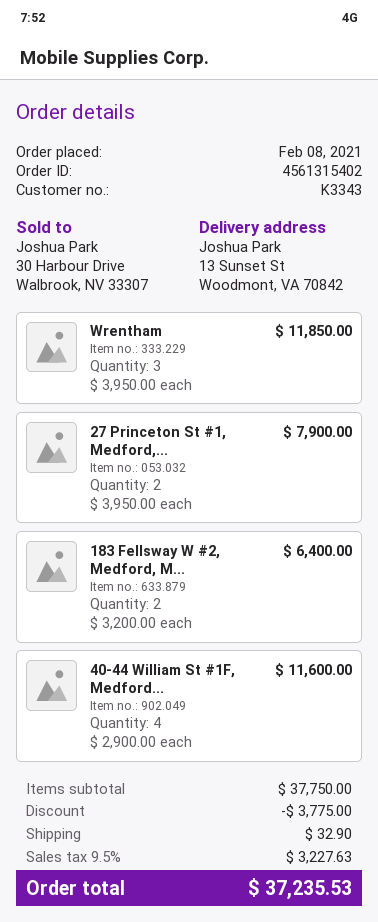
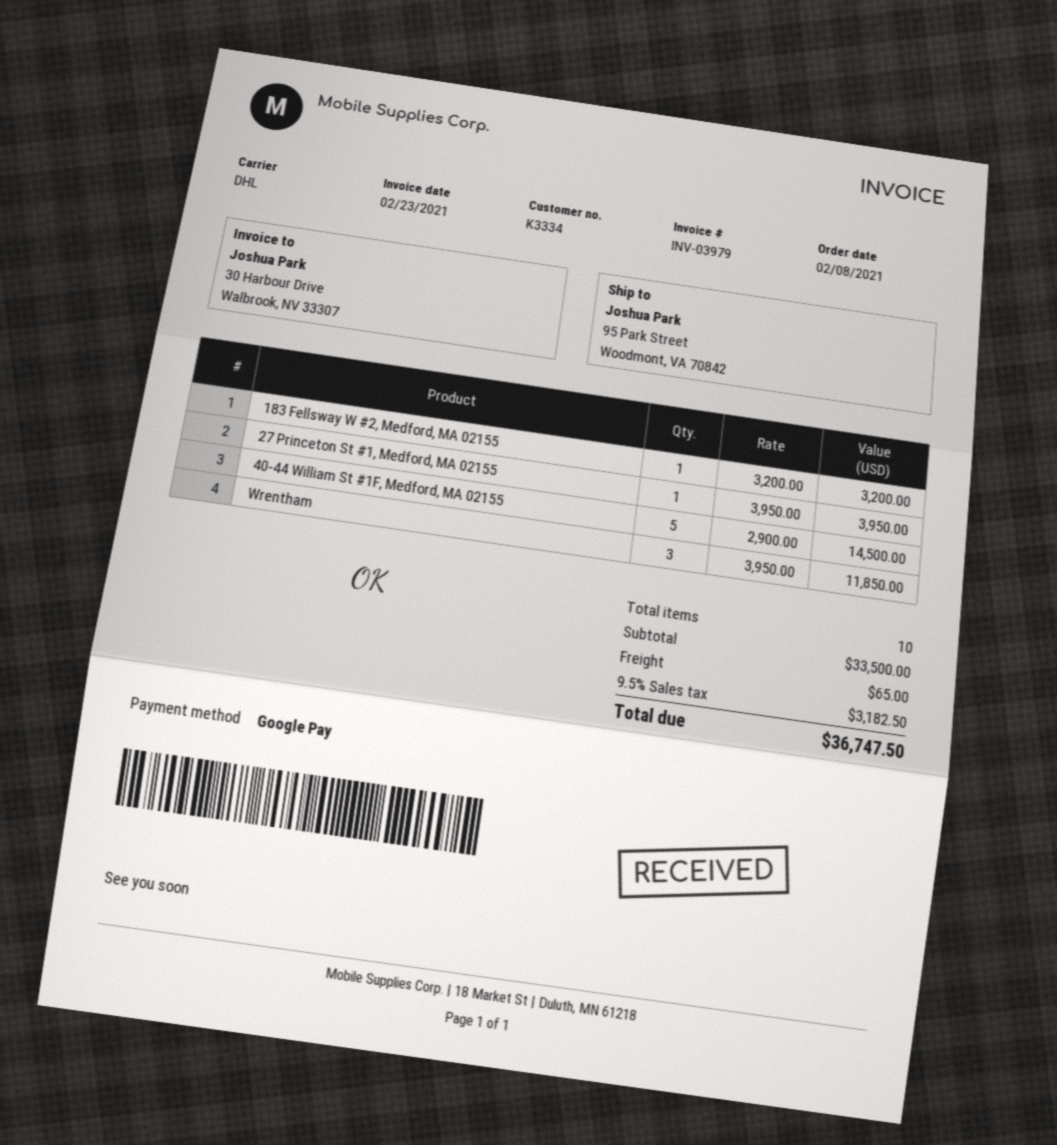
customer number: K3343 -> K3334
ship to: 13 Sunset St, Woodmont, VA 70842 -> 95 Park Street, Woodmont, VA 70842
27 Princeton St #1, Medford,...: 2 x 3950.00 = 7900.00 -> 1 x 3950.00 = 3950.00
183 Fellsway W #2, Medford, M...: 2 x 3200.00 = 6400.00 -> 1 x 3200.00 = 3200.00
40-44 William St #1F, Medford...: 4 x 2900.00 = 11600.00 -> 5 x 2900.00 = 14500.00
subtotal: 37750.00 -> 33500.00
discount: 3775.00 -> none
shipping: 32.90 -> 65.00
tax: 9.5% = 3227.63 -> 9.5% = 3182.50
total: 37235.53 -> 36747.50

